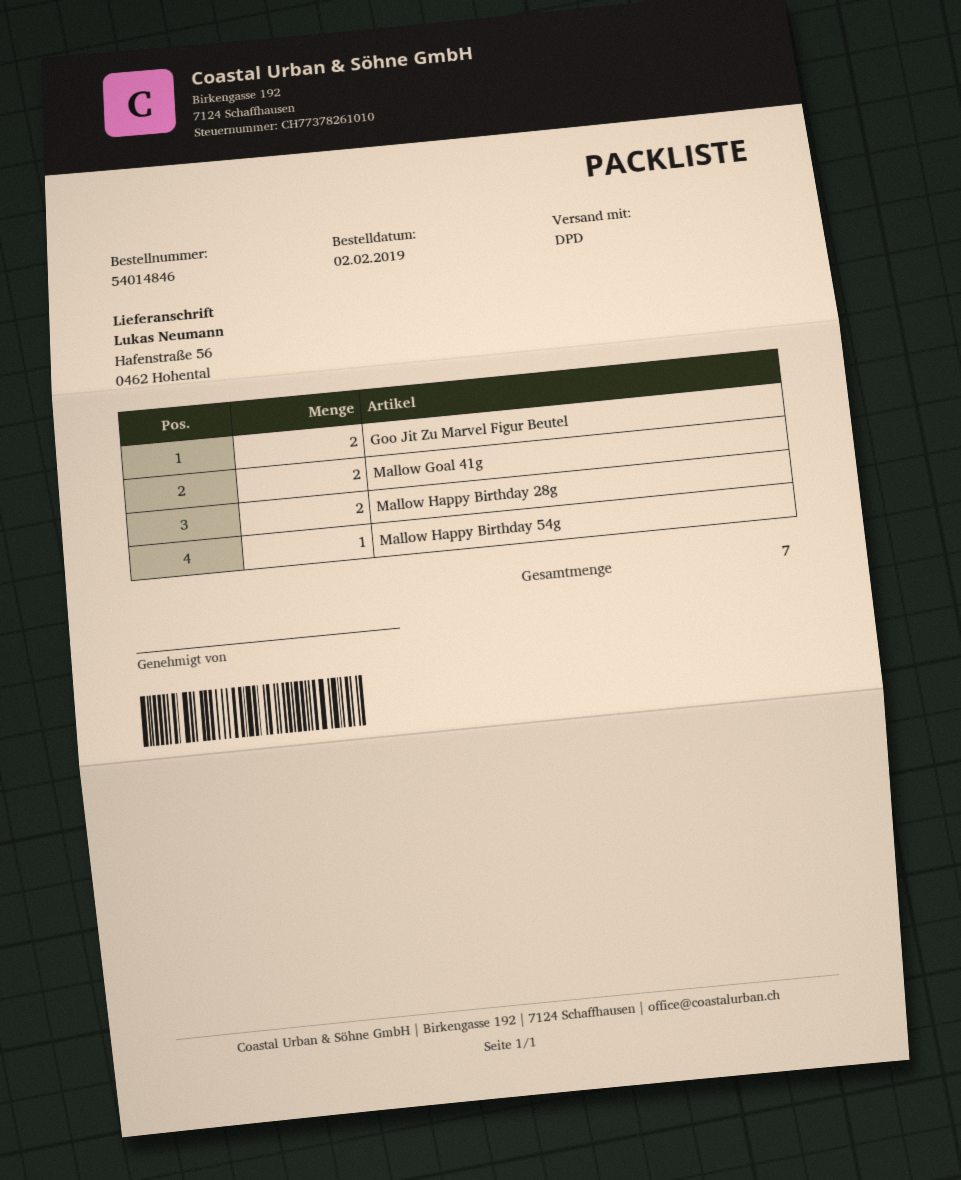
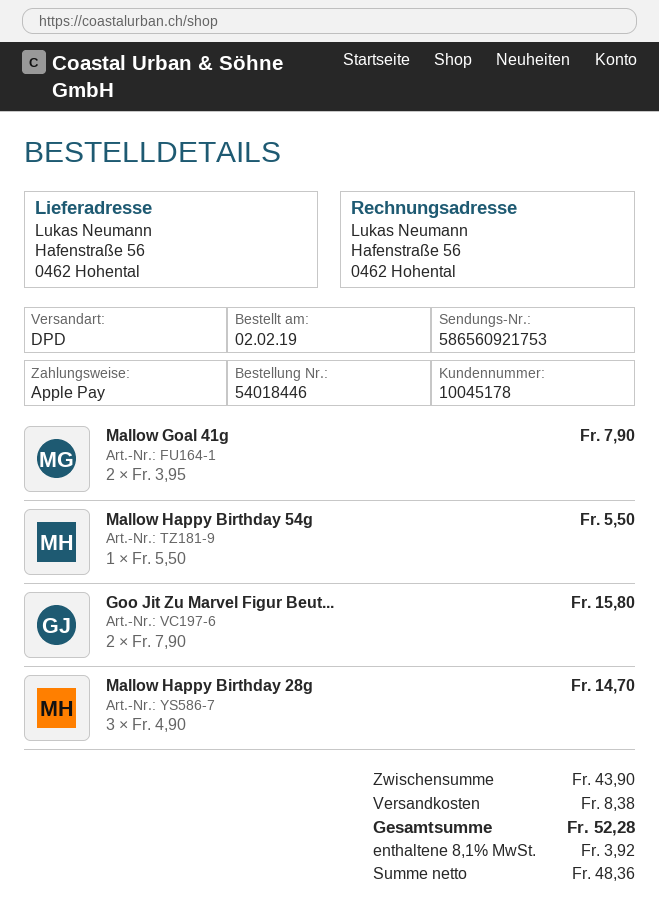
order number: 54014846 -> 54018446
Mallow Happy Birthday 28g: 2 -> 3

